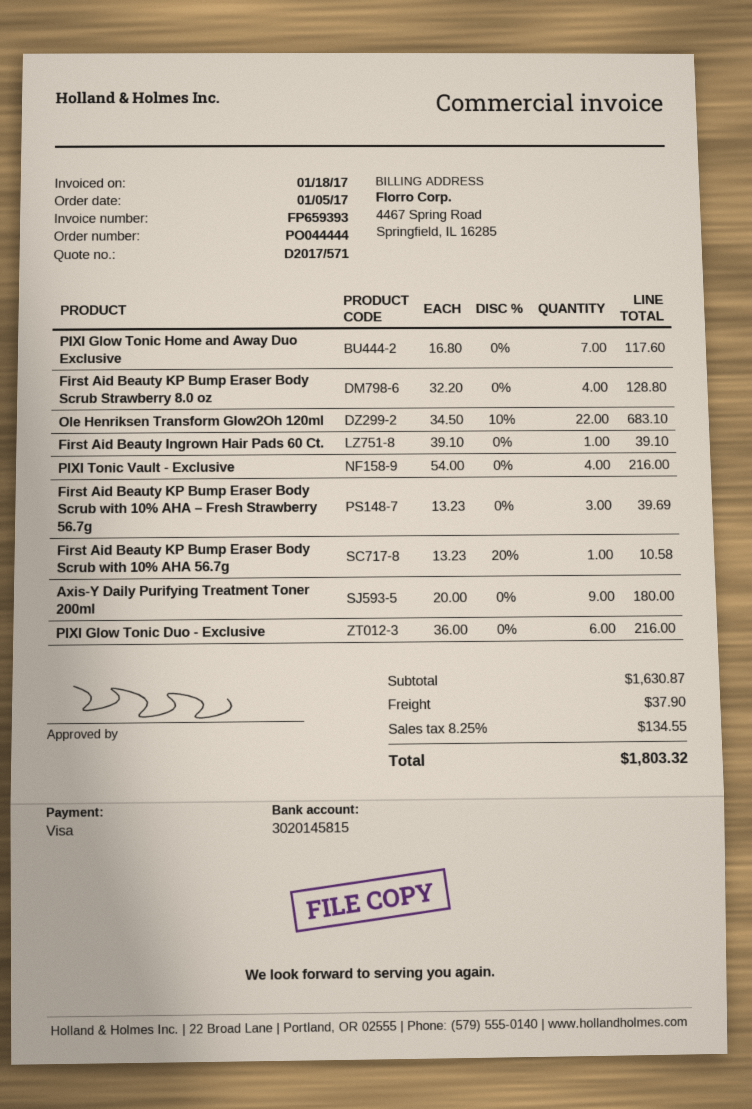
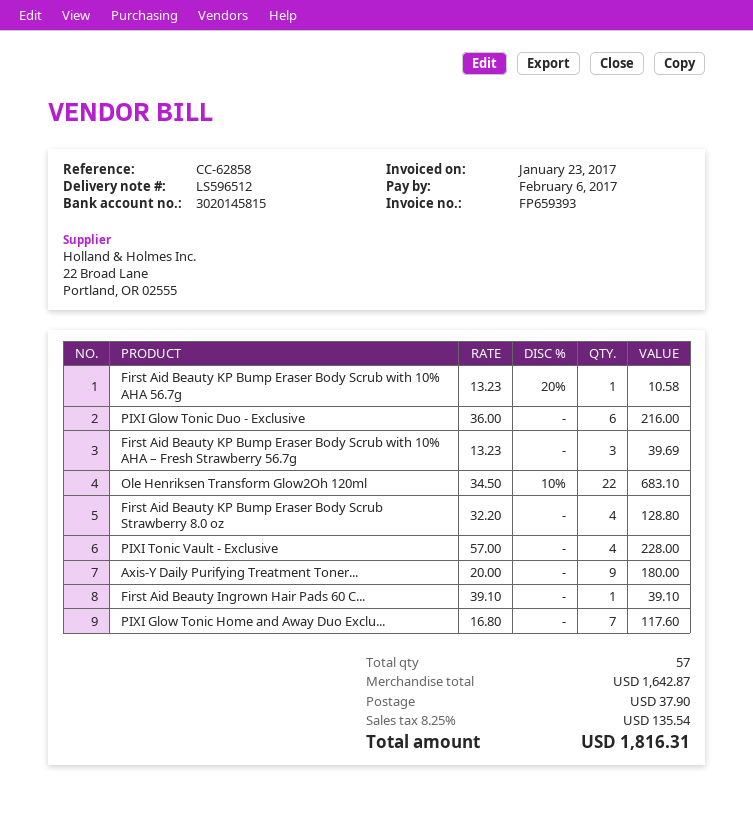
invoice date: 2017-01-18 -> 2017-01-23
PIXI Tonic Vault - Exclusive: 4 x 54.00 = 216.00 -> 4 x 57.00 = 228.00
subtotal: 1630.87 -> 1642.87
tax: 8.25% = 134.55 -> 8.25% = 135.54
total: 1803.32 -> 1816.31

